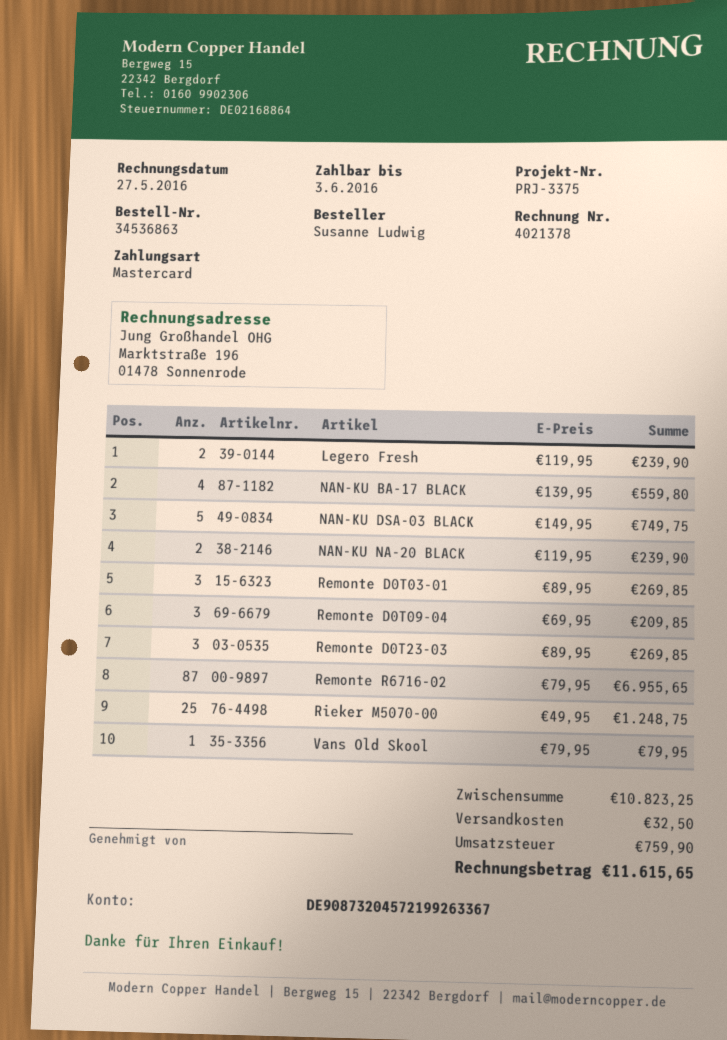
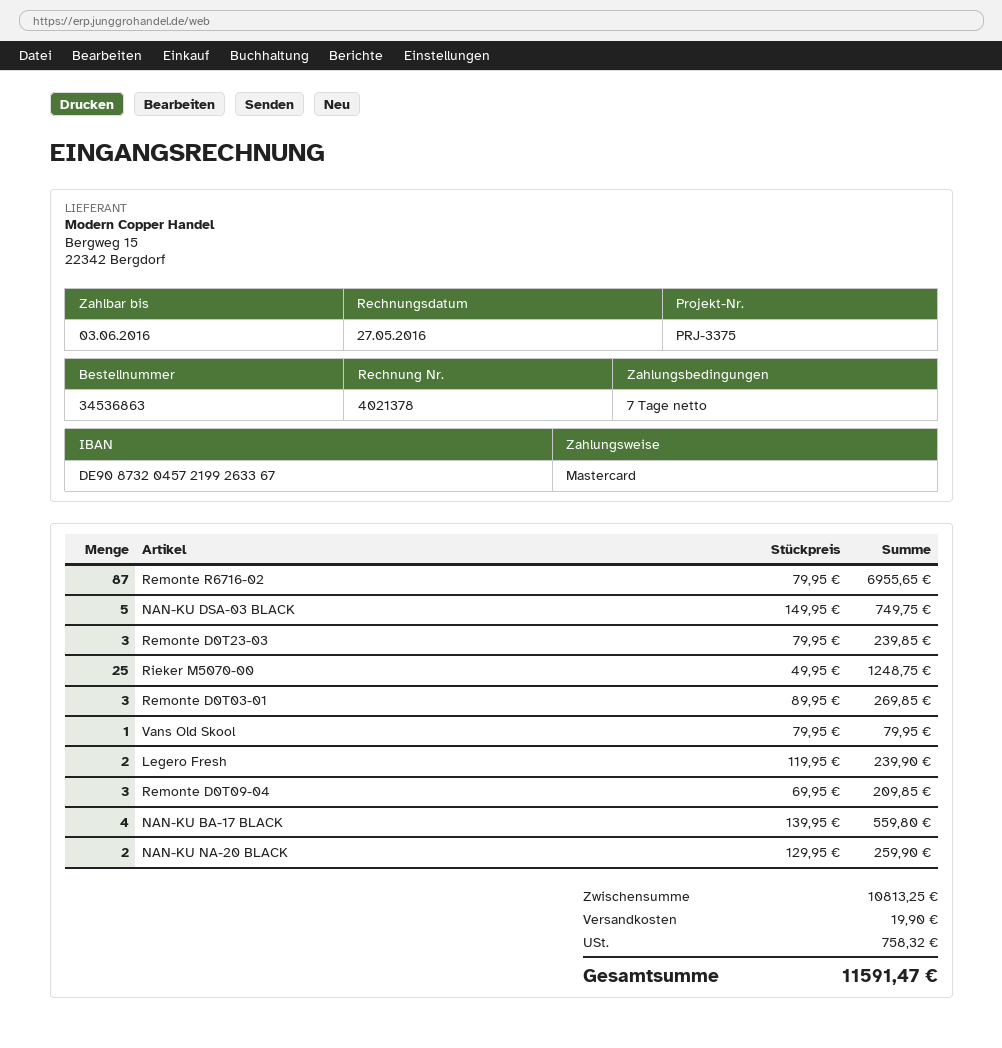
NAN-KU NA-20 BLACK: 2 x 119.95 = 239.90 -> 2 x 129.95 = 259.90
Remonte D0T23-03: 3 x 89.95 = 269.85 -> 3 x 79.95 = 239.85
subtotal: 10823.25 -> 10813.25
shipping: 32.50 -> 19.90
tax: 759.90 -> 758.32
total: 11615.65 -> 11591.47

